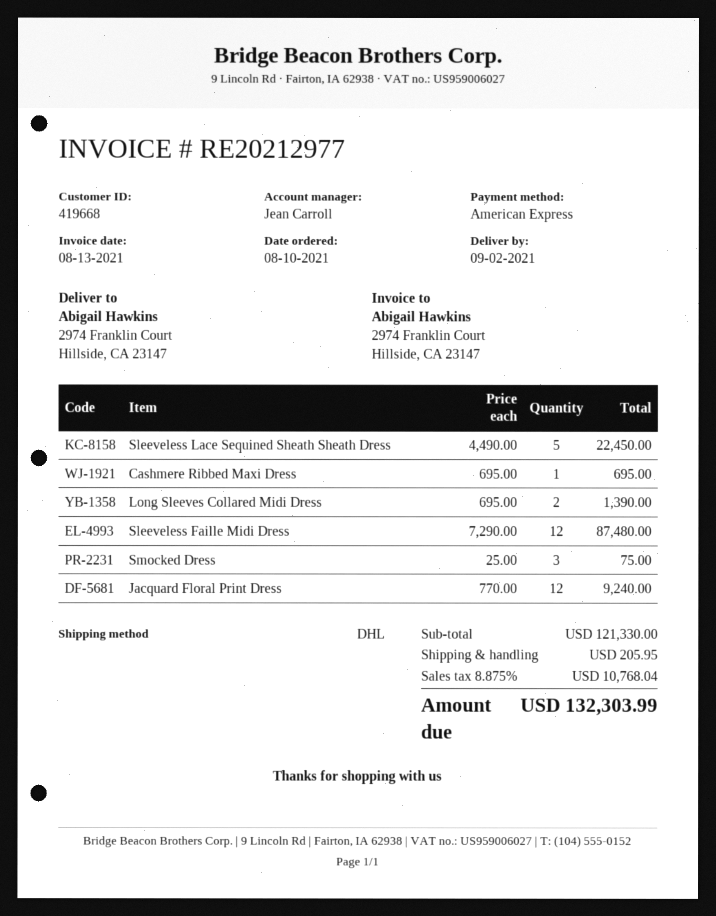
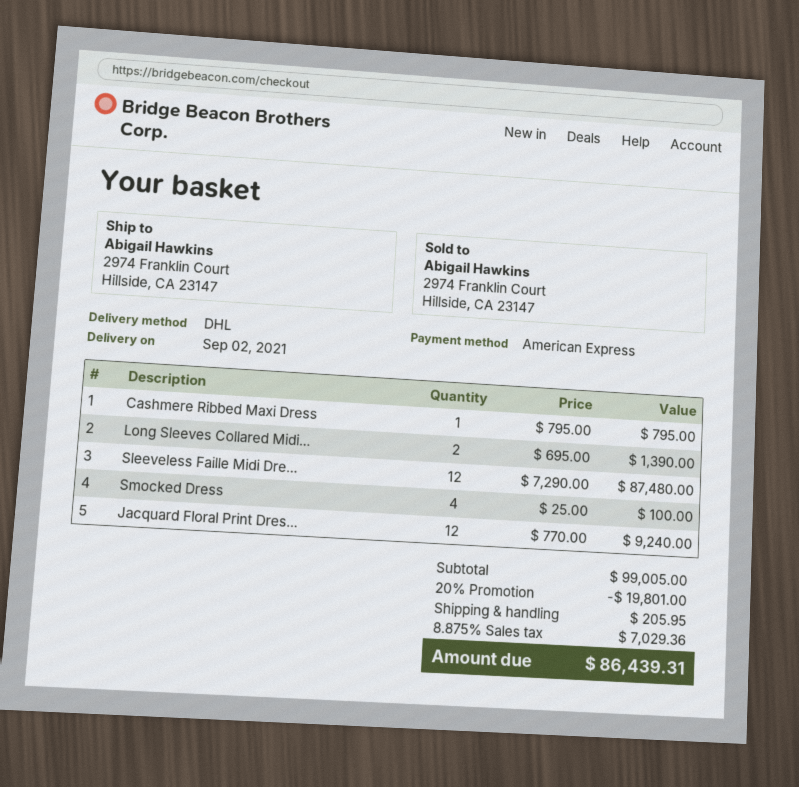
Sleeveless Lace Sequined Sheath Sheath Dress: 5 x 4490.00 = 22450.00 -> none
Cashmere Ribbed Maxi Dress: 1 x 695.00 = 695.00 -> 1 x 795.00 = 795.00
Smocked Dress: 3 x 25.00 = 75.00 -> 4 x 25.00 = 100.00
subtotal: 121330.00 -> 99005.00
discount: none -> 20% = 19801.00
tax: 8.875% = 10768.04 -> 8.875% = 7029.36
total: 132303.99 -> 86439.31

